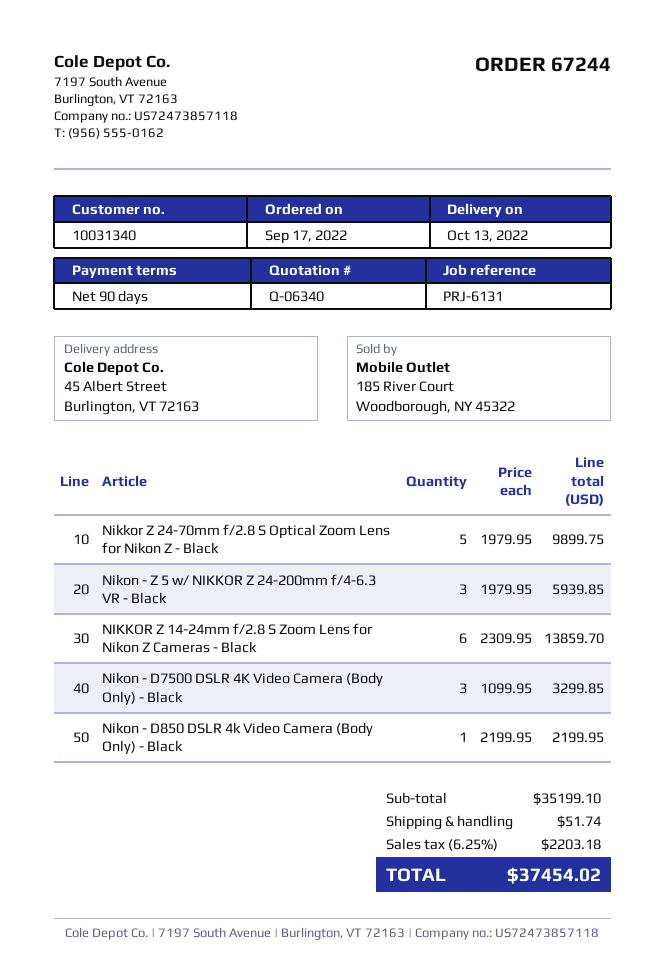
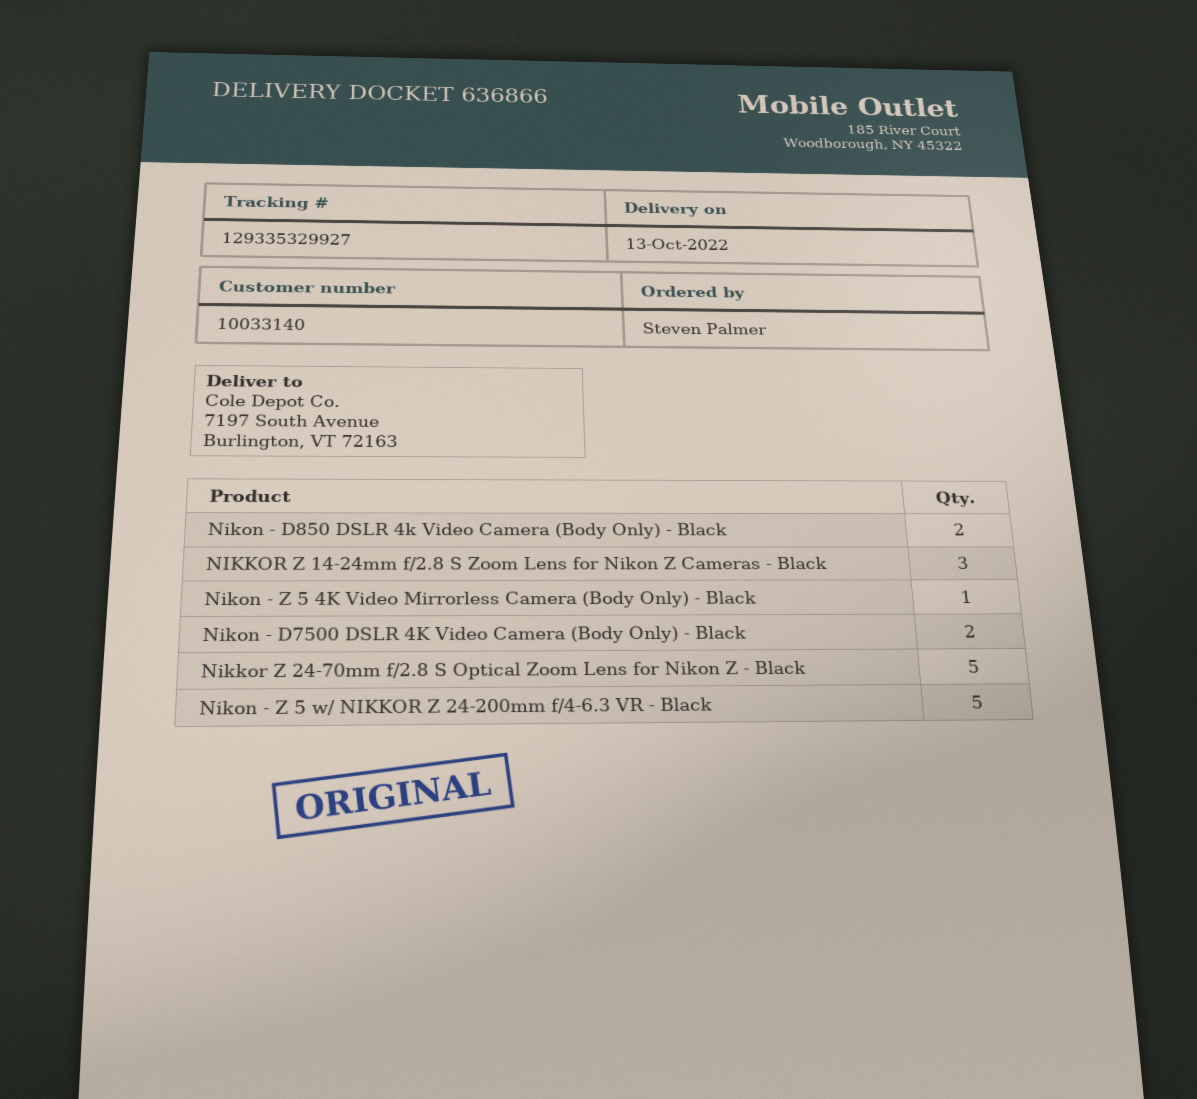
customer number: 10031340 -> 10033140
ship to: 45 Albert Street, Burlington, VT 72163 -> 7197 South Avenue, Burlington, VT 72163
Nikon - Z 5 w/ NIKKOR Z 24-200mm f/4-6.3 VR - Black: 3 -> 5
NIKKOR Z 14-24mm f/2.8 S Zoom Lens for Nikon Z Cameras - Black: 6 -> 3
Nikon - D7500 DSLR 4K Video Camera (Body Only) - Black: 3 -> 2
Nikon - D850 DSLR 4k Video Camera (Body Only) - Black: 1 -> 2
Nikon - Z 5 4K Video Mirrorless Camera (Body Only) - Black: none -> 1

